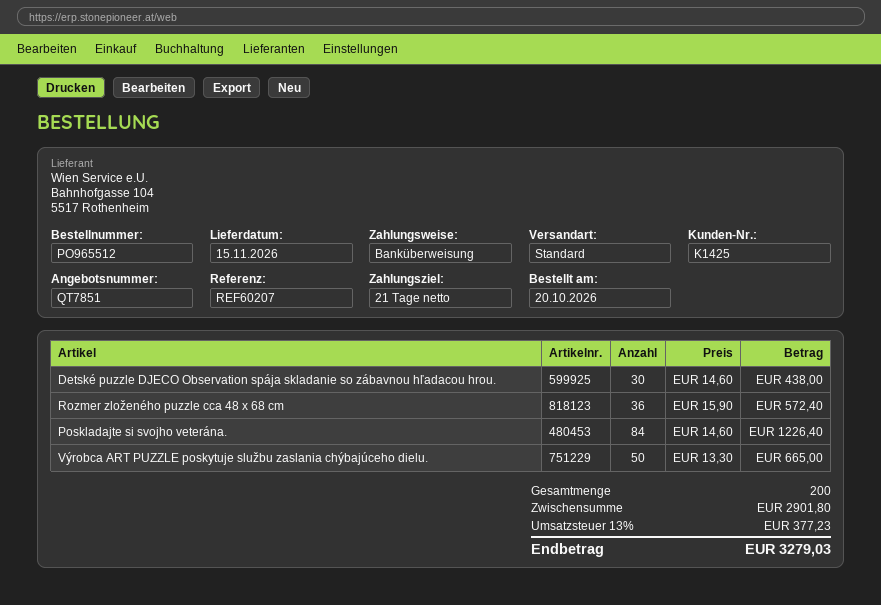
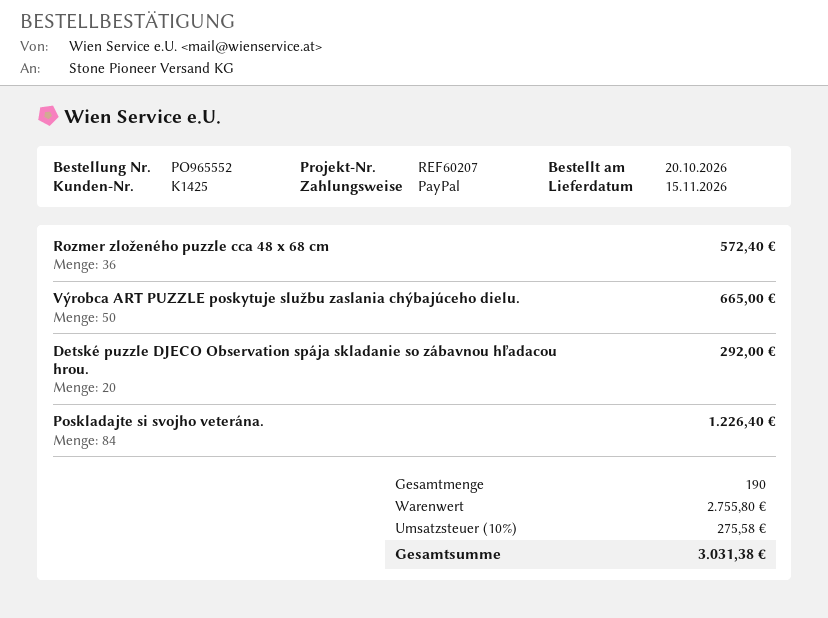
order number: PO965512 -> PO965552
payment method: bank transfer -> PayPal
Detské puzzle DJECO Observation spája skladanie so zábavnou hľadacou hrou.: 30 for 438.00 -> 20 for 292.00
total quantity: 200 -> 190
subtotal: 2901.80 -> 2755.80
tax: 13% = 377.23 -> 10% = 275.58
total: 3279.03 -> 3031.38

